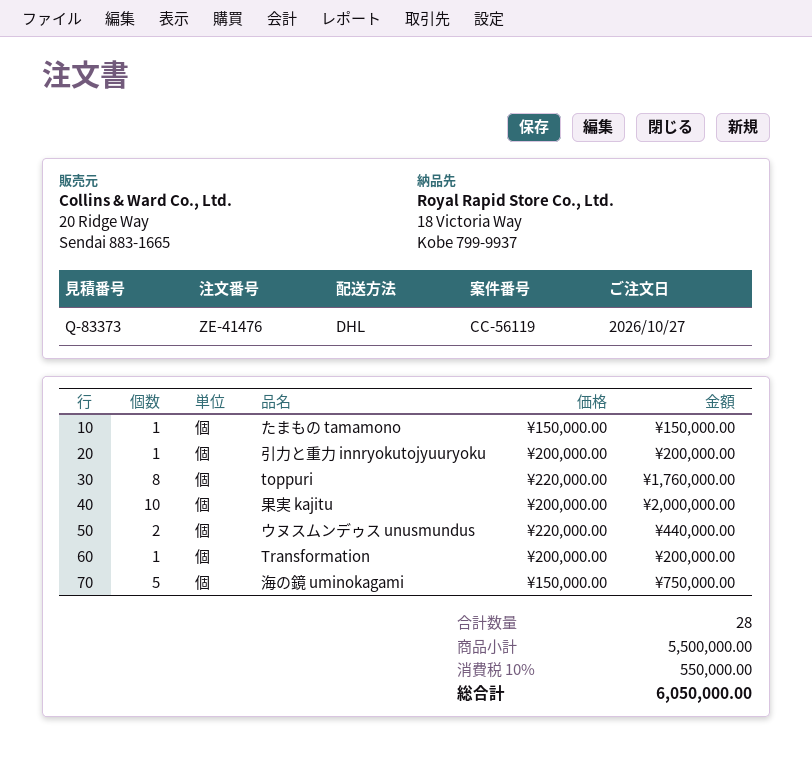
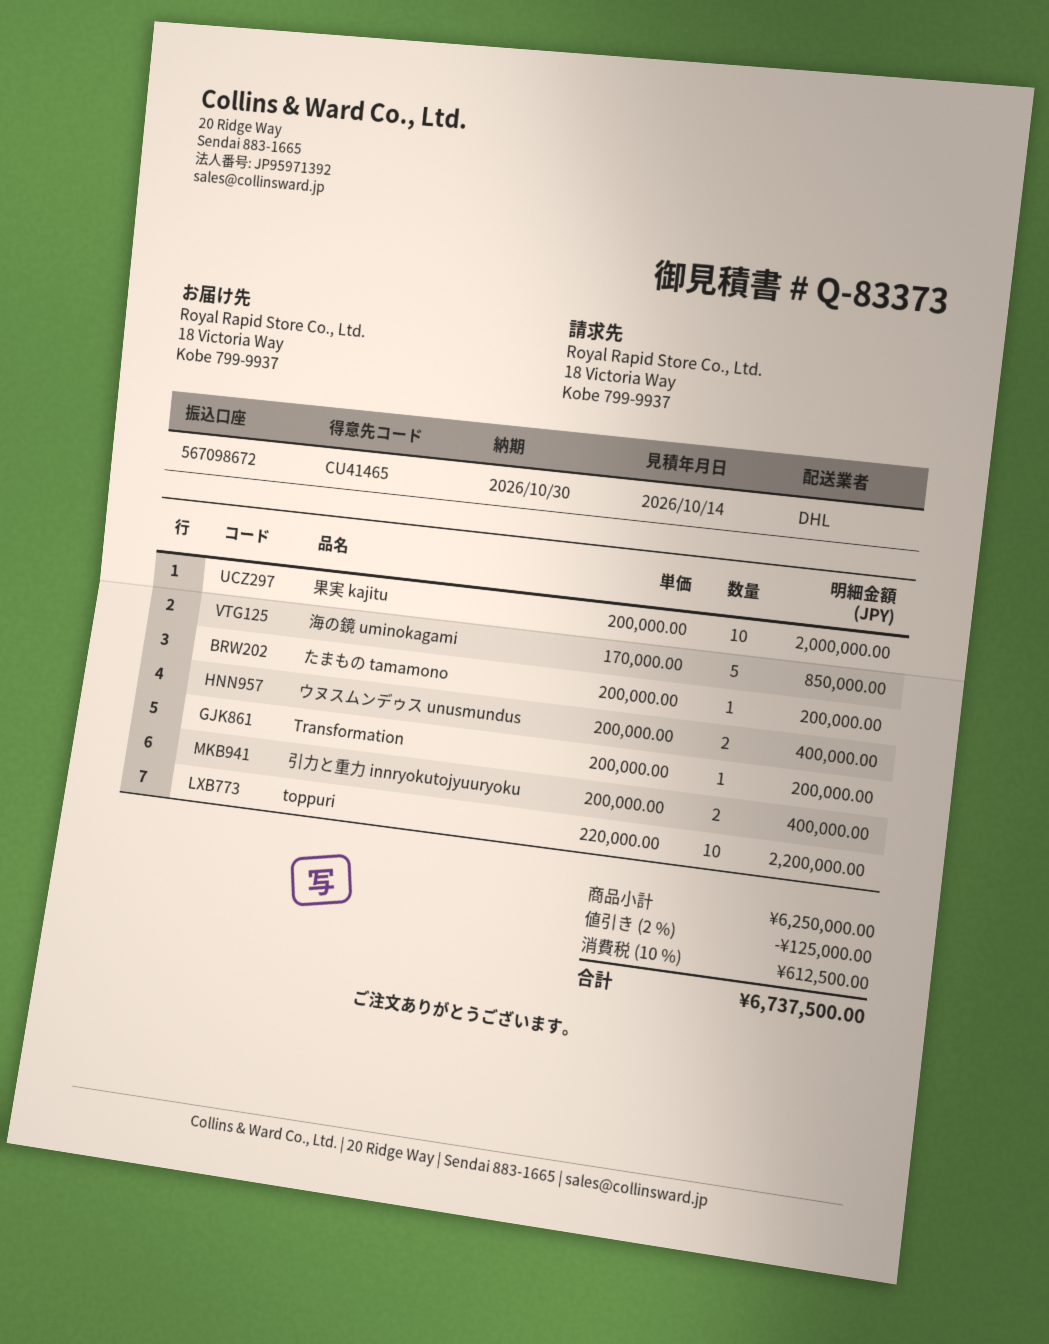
たまもの tamamono: 1 x 150000.00 = 150000.00 -> 1 x 200000.00 = 200000.00
引力と重力 innryokutojyuuryoku: 1 x 200000.00 = 200000.00 -> 2 x 200000.00 = 400000.00
toppuri: 8 x 220000.00 = 1760000.00 -> 10 x 220000.00 = 2200000.00
ウヌスムンデゥス unusmundus: 2 x 220000.00 = 440000.00 -> 2 x 200000.00 = 400000.00
海の鏡 uminokagami: 5 x 150000.00 = 750000.00 -> 5 x 170000.00 = 850000.00
subtotal: 5500000.00 -> 6250000.00
discount: none -> 2% = 125000.00
tax: 10% = 550000.00 -> 10% = 612500.00
total: 6050000.00 -> 6737500.00

